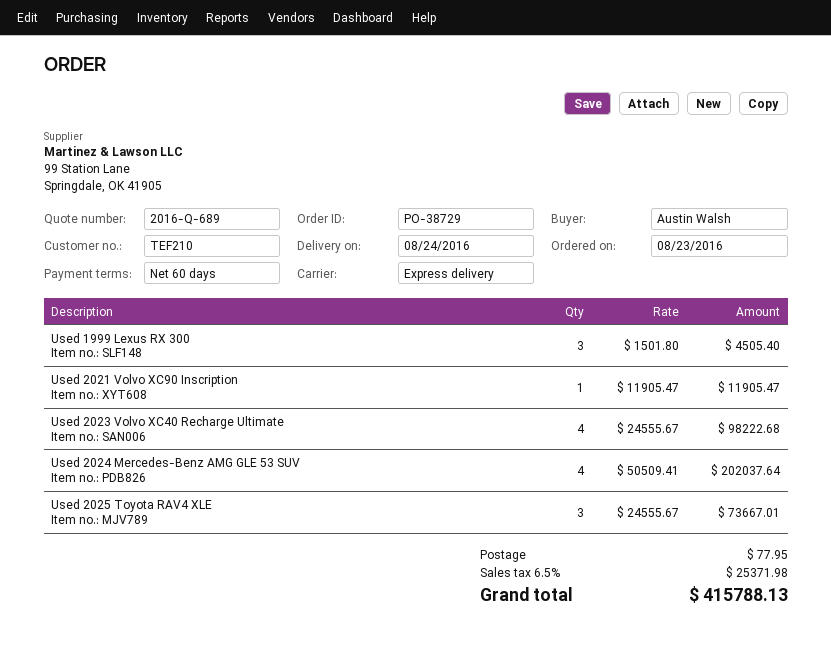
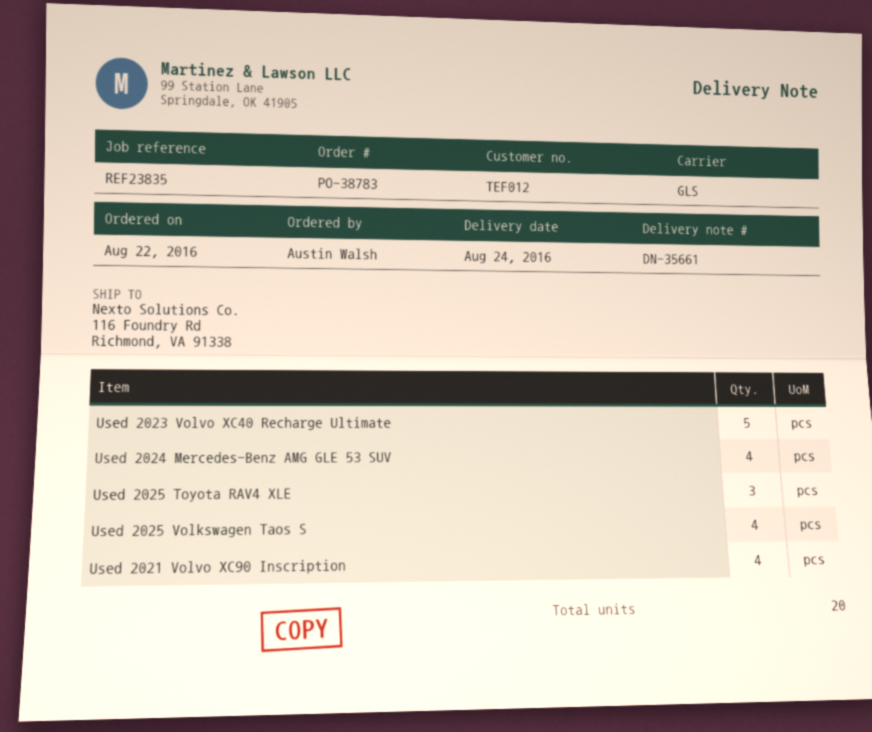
order number: PO-38729 -> PO-38783
order date: 2016-08-23 -> 2016-08-22
customer number: TEF210 -> TEF012
shipping method: express -> GLS
Used 1999 Lexus RX 300: 3 -> none
Used 2021 Volvo XC90 Inscription: 1 -> 4
Used 2023 Volvo XC40 Recharge Ultimate: 4 -> 5
Used 2025 Volkswagen Taos S: none -> 4

